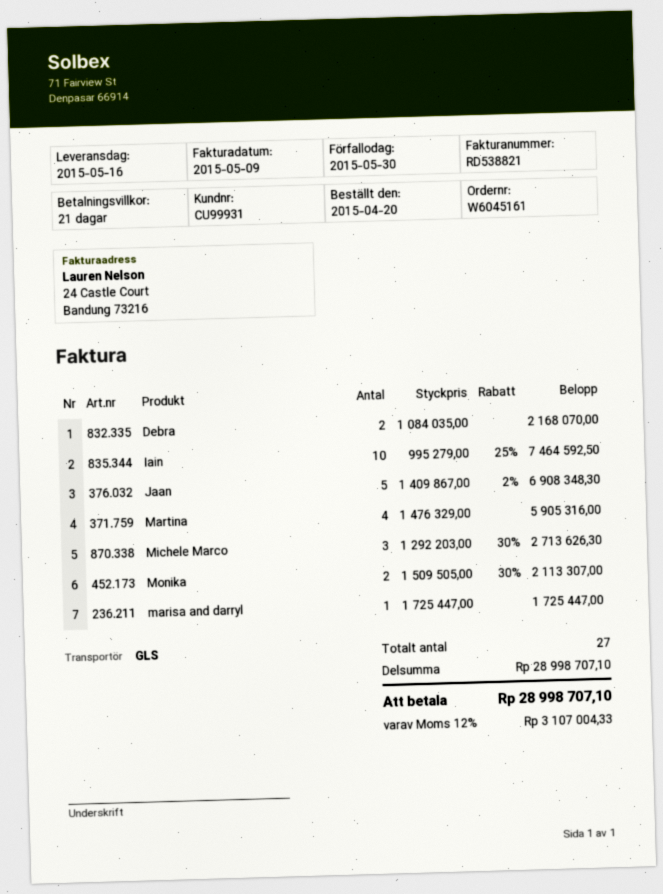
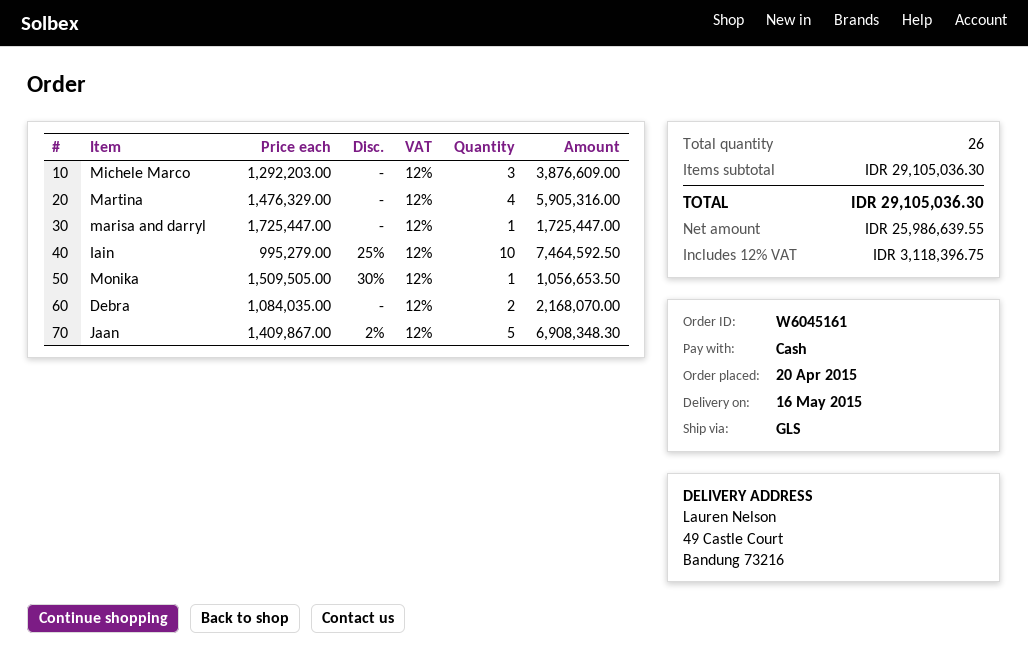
Michele Marco: 3 x 1292203.00 - 30% = 2713626.30 -> 3 x 1292203.00 = 3876609.00
Monika: 2 x 1509505.00 - 30% = 2113307.00 -> 1 x 1509505.00 - 30% = 1056653.50
total quantity: 27 -> 26
subtotal: 28998707.10 -> 29105036.30
tax: 12% = 3107004.33 -> 12% = 3118396.75
total: 28998707.10 -> 29105036.30

